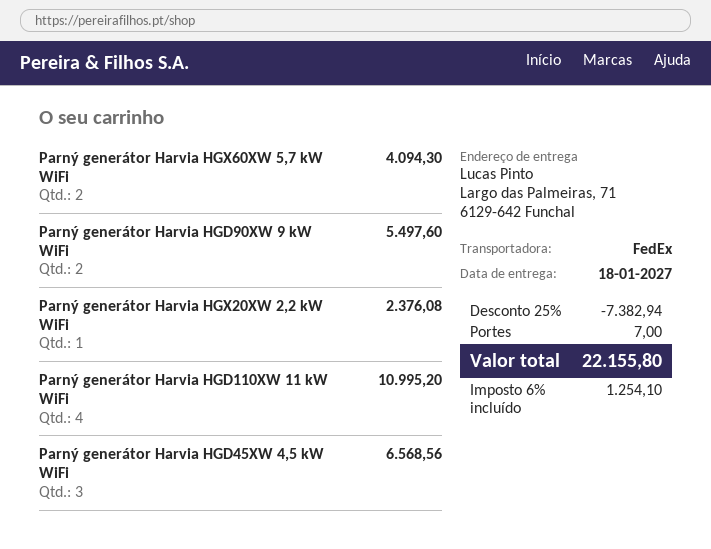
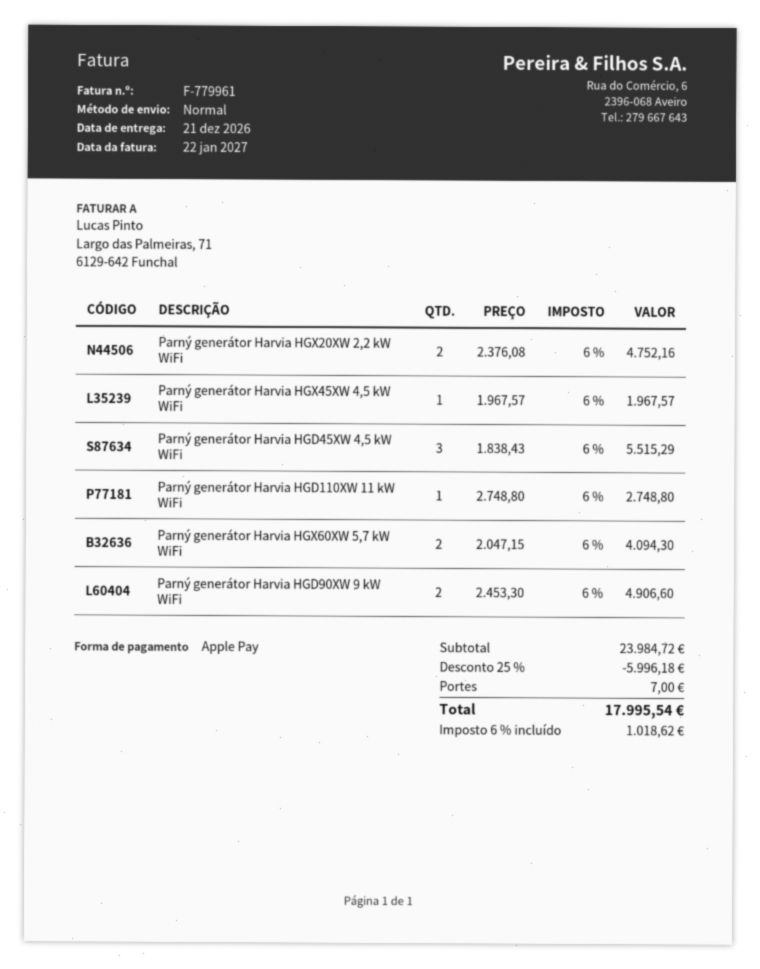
delivery date: 2027-01-18 -> 2026-12-21
shipping method: FedEx -> standard
Parný generátor Harvia HGD90XW 9 kW WiFi: 2 for 5497.60 -> 2 for 4906.60
Parný generátor Harvia HGX20XW 2,2 kW WiFi: 1 for 2376.08 -> 2 for 4752.16
Parný generátor Harvia HGD110XW 11 kW WiFi: 4 for 10995.20 -> 1 for 2748.80
Parný generátor Harvia HGD45XW 4,5 kW WiFi: 3 for 6568.56 -> 3 for 5515.29
Parný generátor Harvia HGX45XW 4,5 kW WiFi: none -> 1 for 1967.57
discount: 25% = 7382.94 -> 25% = 5996.18
tax: 6% = 1254.10 -> 6% = 1018.62
total: 22155.80 -> 17995.54

